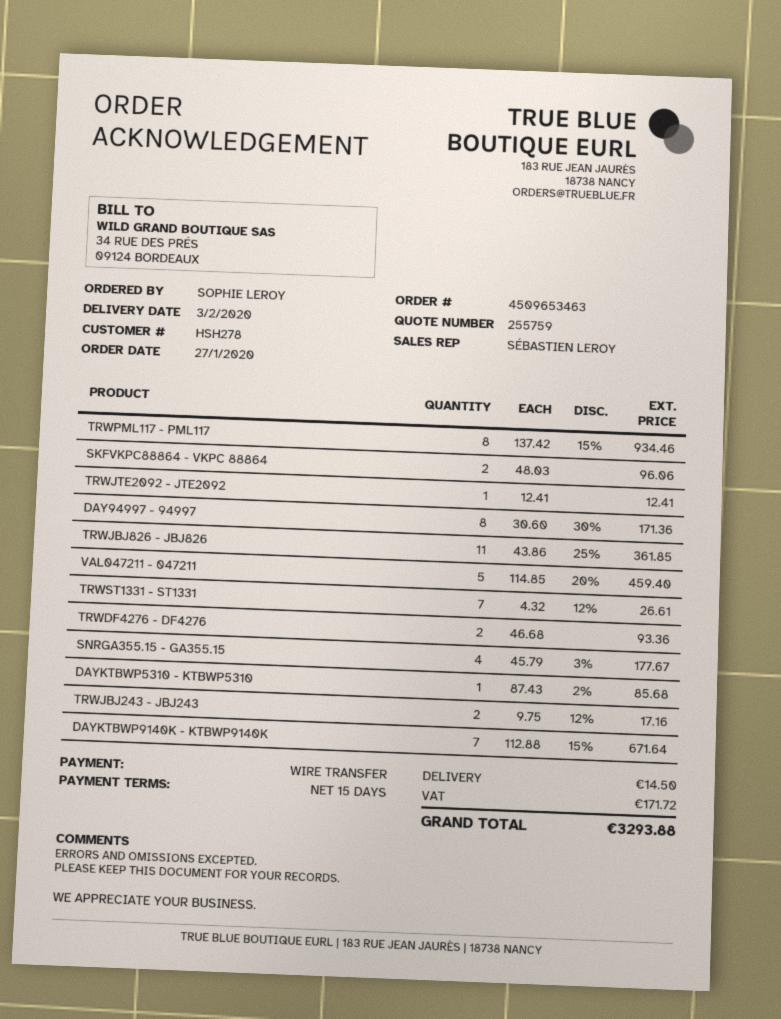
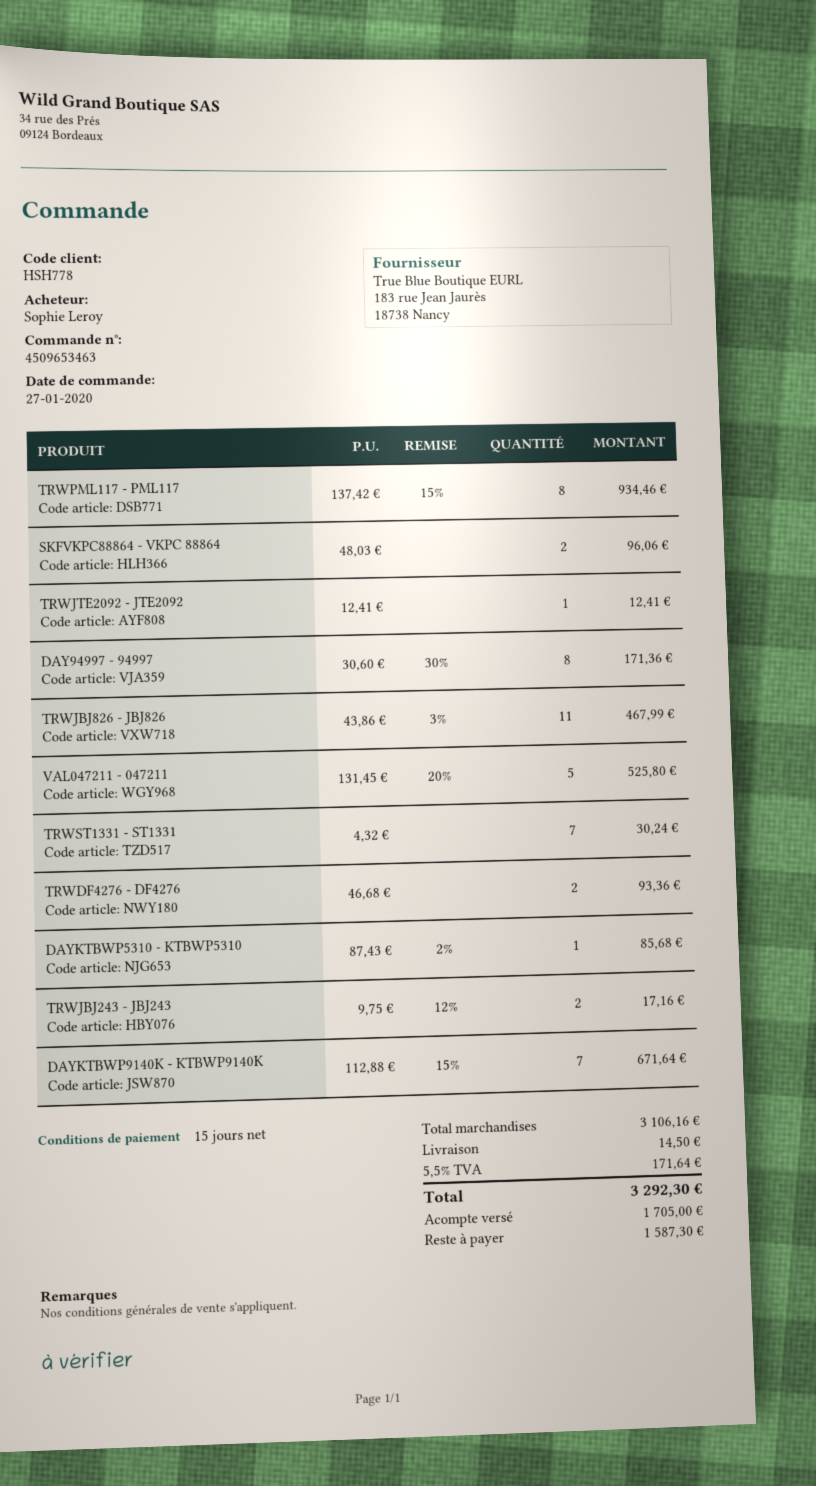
customer number: HSH278 -> HSH778
TRWJBJ826 - JBJ826: 11 x 43.86 - 25% = 361.85 -> 11 x 43.86 - 3% = 467.99
VAL047211 - 047211: 5 x 114.85 - 20% = 459.40 -> 5 x 131.45 - 20% = 525.80
TRWST1331 - ST1331: 7 x 4.32 - 12% = 26.61 -> 7 x 4.32 = 30.24
SNRGA355.15 - GA355.15: 4 x 45.79 - 3% = 177.67 -> none
tax: 171.72 -> 171.64
total: 3293.88 -> 3292.30

